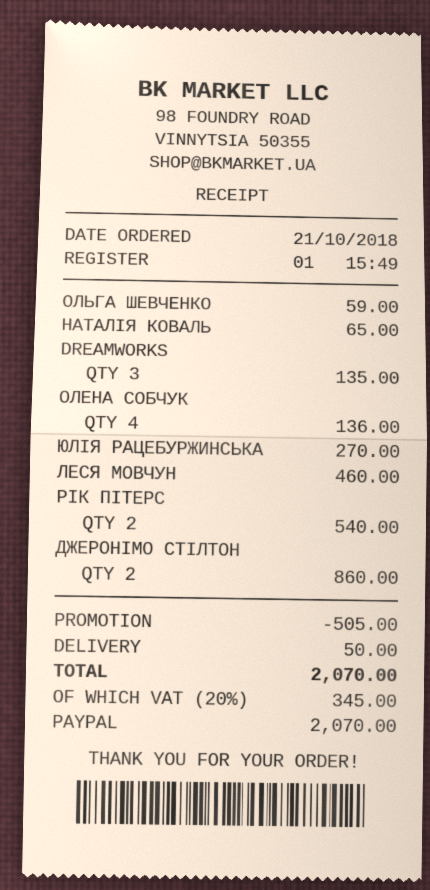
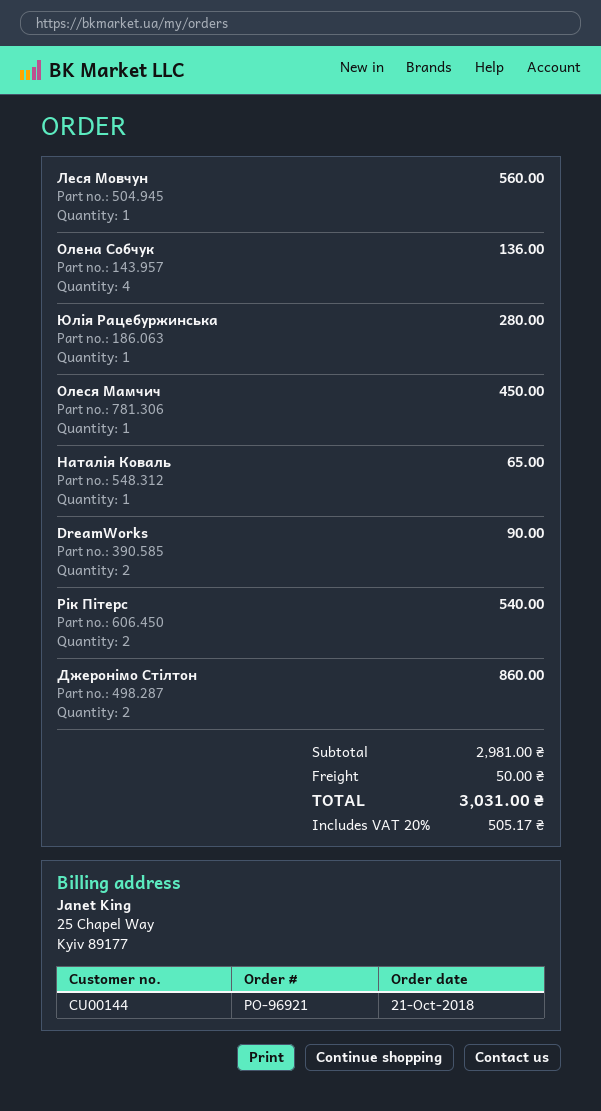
ОЛЬГА ШЕВЧЕНКО: 1 for 59.00 -> none
DREAMWORKS: 3 for 135.00 -> 2 for 90.00
ЮЛІЯ РАЦЕБУРЖИНСЬКА: 1 for 270.00 -> 1 for 280.00
ЛЕСЯ МОВЧУН: 1 for 460.00 -> 1 for 560.00
Олеся Мамчич: none -> 1 for 450.00
discount: 505.00 -> none
tax: 20% = 345.00 -> 20% = 505.17
total: 2070.00 -> 3031.00

